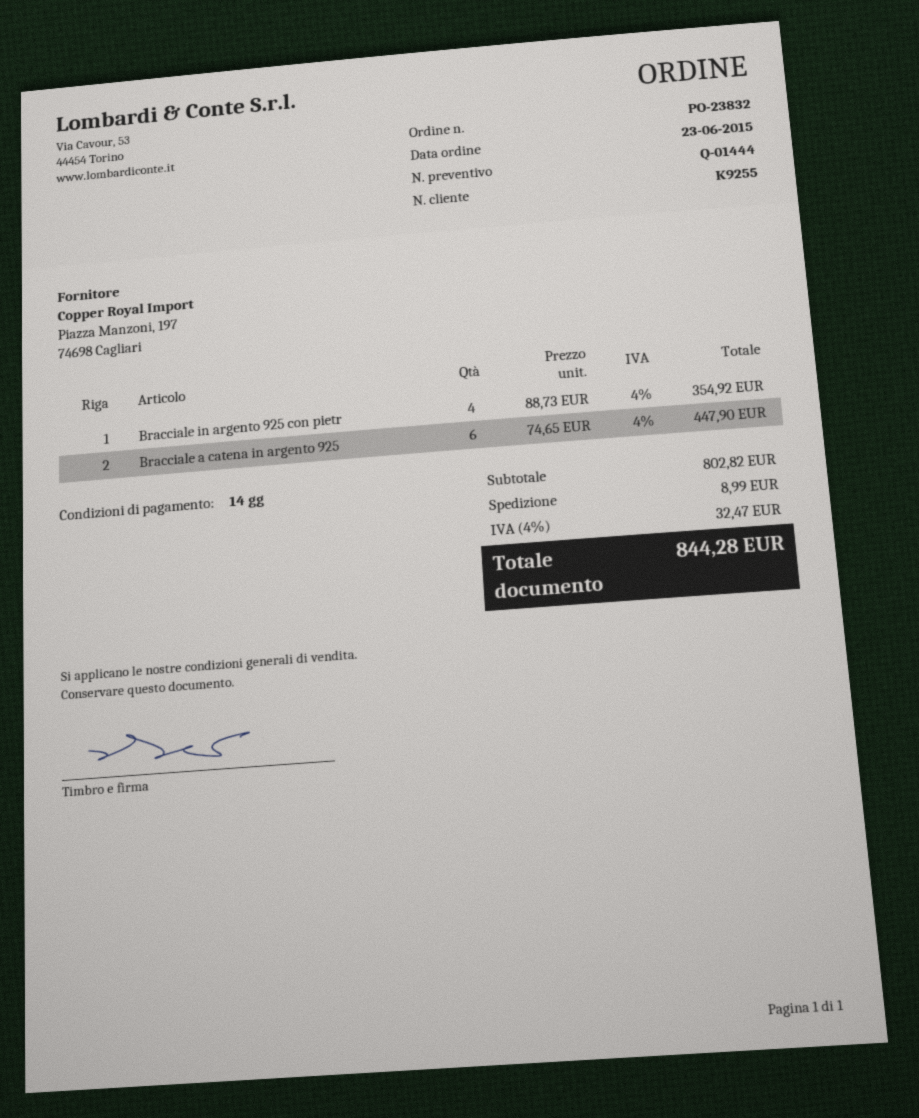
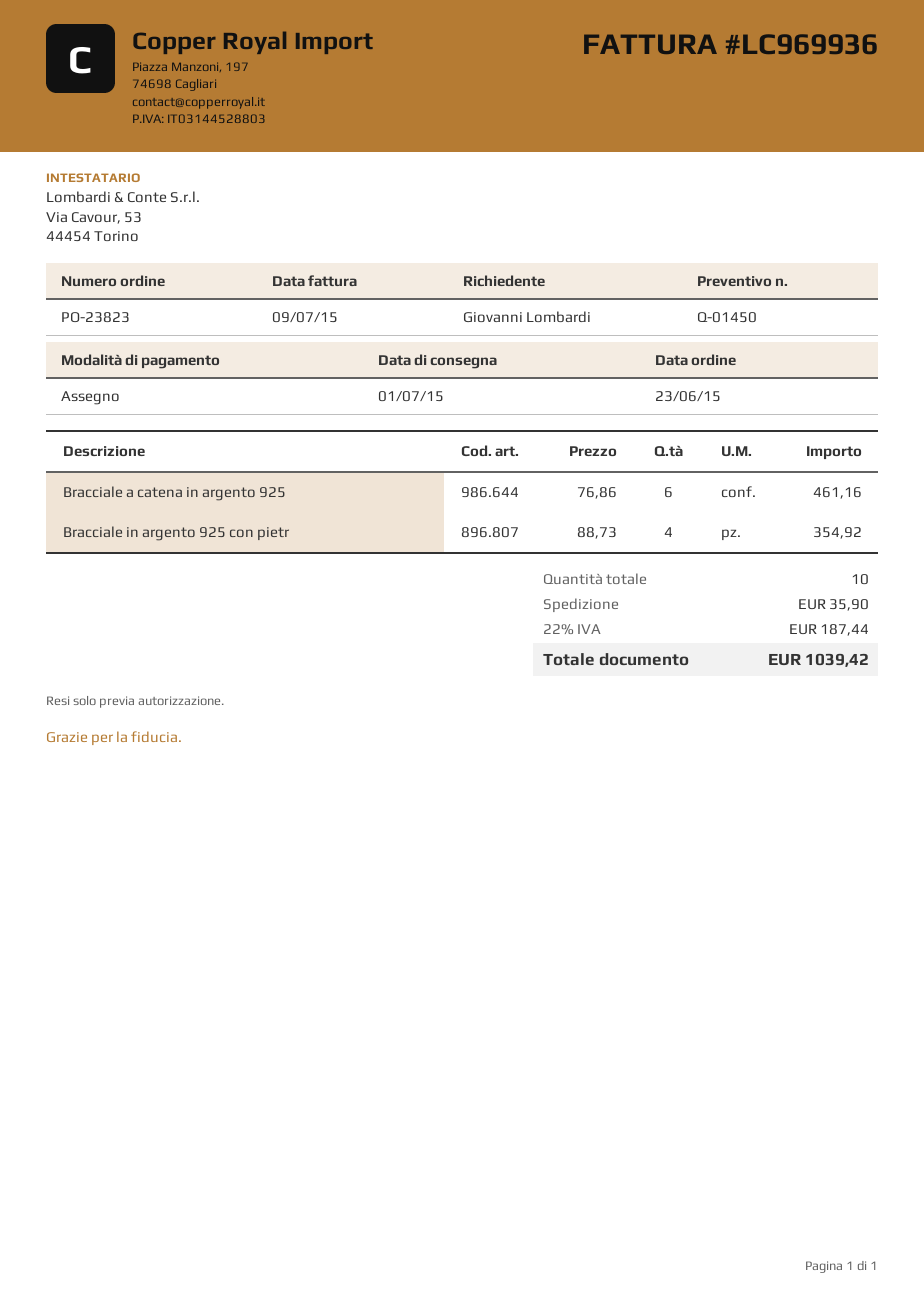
quote number: Q-01444 -> Q-01450
order number: PO-23832 -> PO-23823
Bracciale a catena in argento 925: 6 x 74.65 = 447.90 -> 6 x 76.86 = 461.16
shipping: 8.99 -> 35.90
tax: 4% = 32.47 -> 22% = 187.44
total: 844.28 -> 1039.42

